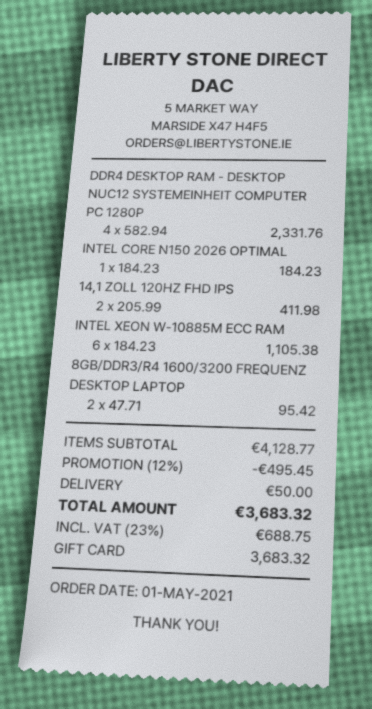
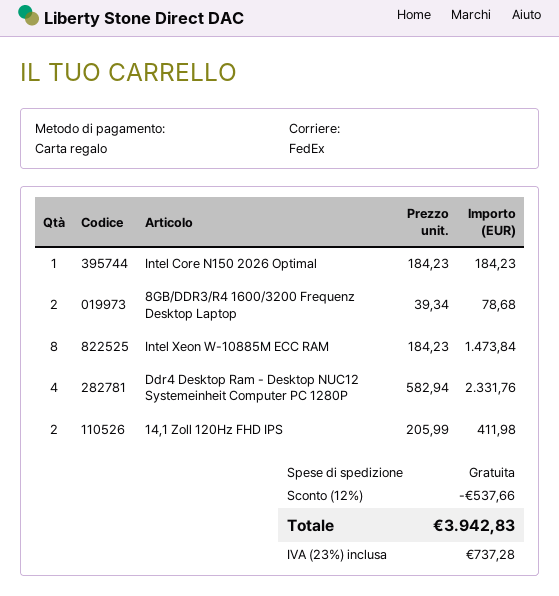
INTEL XEON W-10885M ECC RAM: 6 x 184.23 = 1105.38 -> 8 x 184.23 = 1473.84
8GB/DDR3/R4 1600/3200 FREQUENZ DESKTOP LAPTOP: 2 x 47.71 = 95.42 -> 2 x 39.34 = 78.68
discount: 12% = 495.45 -> 12% = 537.66
shipping: 50.00 -> 0.00
tax: 23% = 688.75 -> 23% = 737.28
total: 3683.32 -> 3942.83

